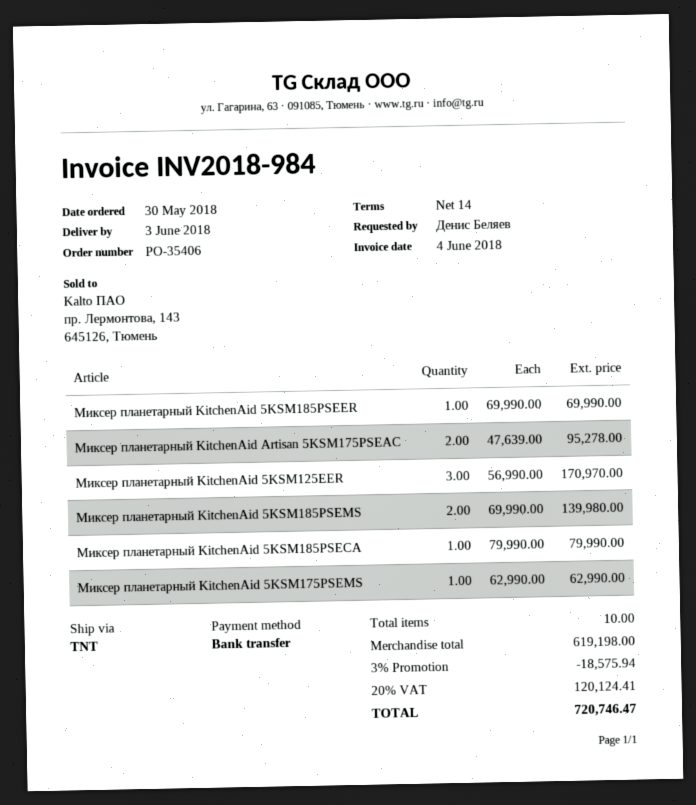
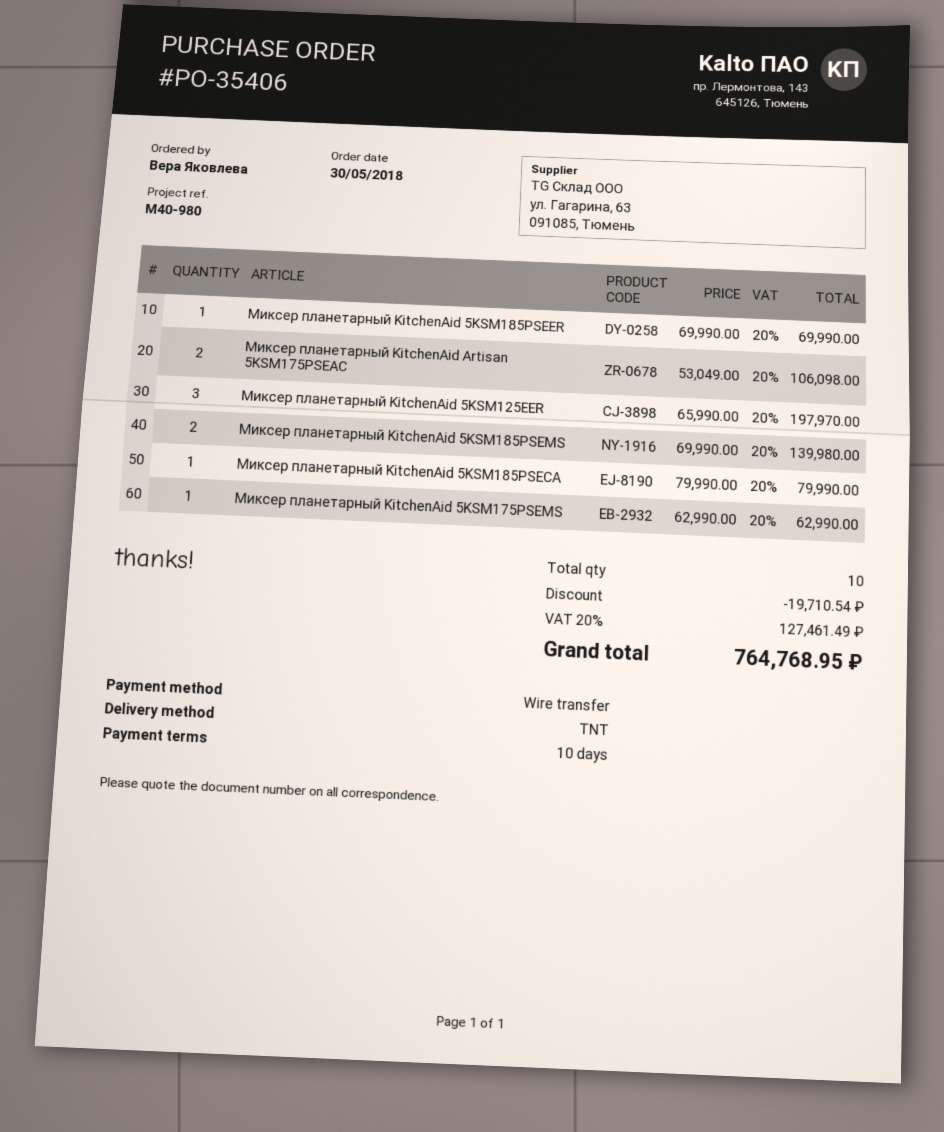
payment terms: 14 days -> 10 days
ordered by: Денис Беляев -> Вера Яковлева
Миксер планетарный KitchenAid Artisan 5KSM175PSEAC: 2 x 47639.00 = 95278.00 -> 2 x 53049.00 = 106098.00
Миксер планетарный KitchenAid 5KSM125EER: 3 x 56990.00 = 170970.00 -> 3 x 65990.00 = 197970.00
discount: 18575.94 -> 19710.54
tax: 20% = 120124.41 -> 20% = 127461.49
total: 720746.47 -> 764768.95

